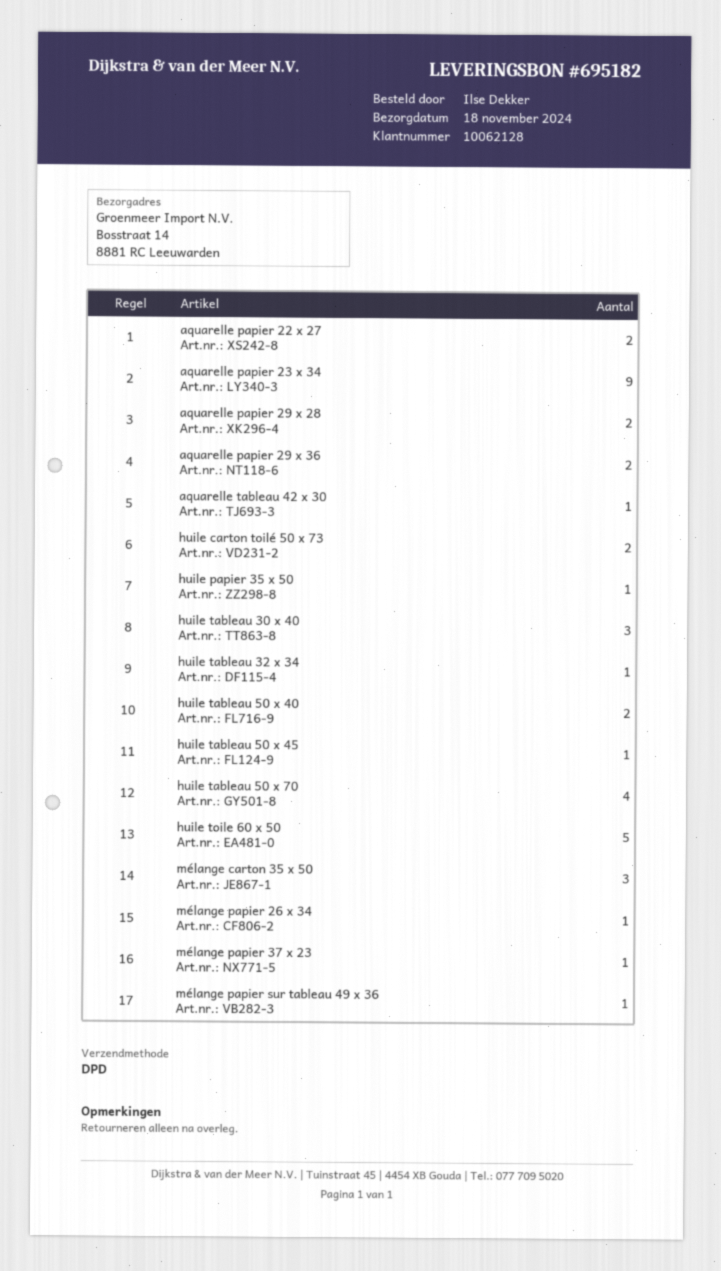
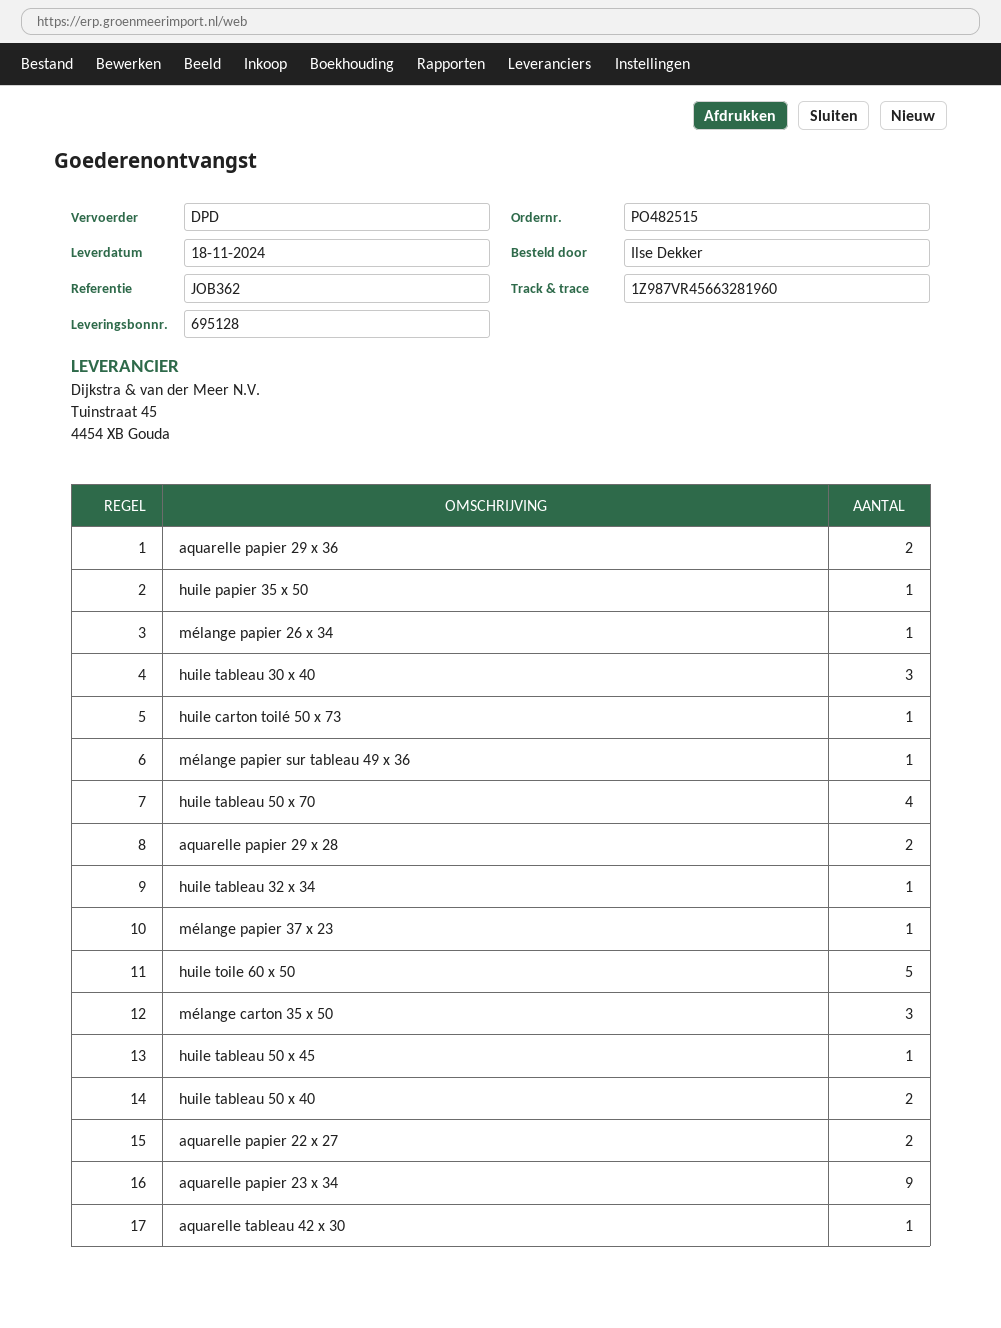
delivery note number: 695182 -> 695128
huile carton toilé 50 x 73: 2 -> 1

